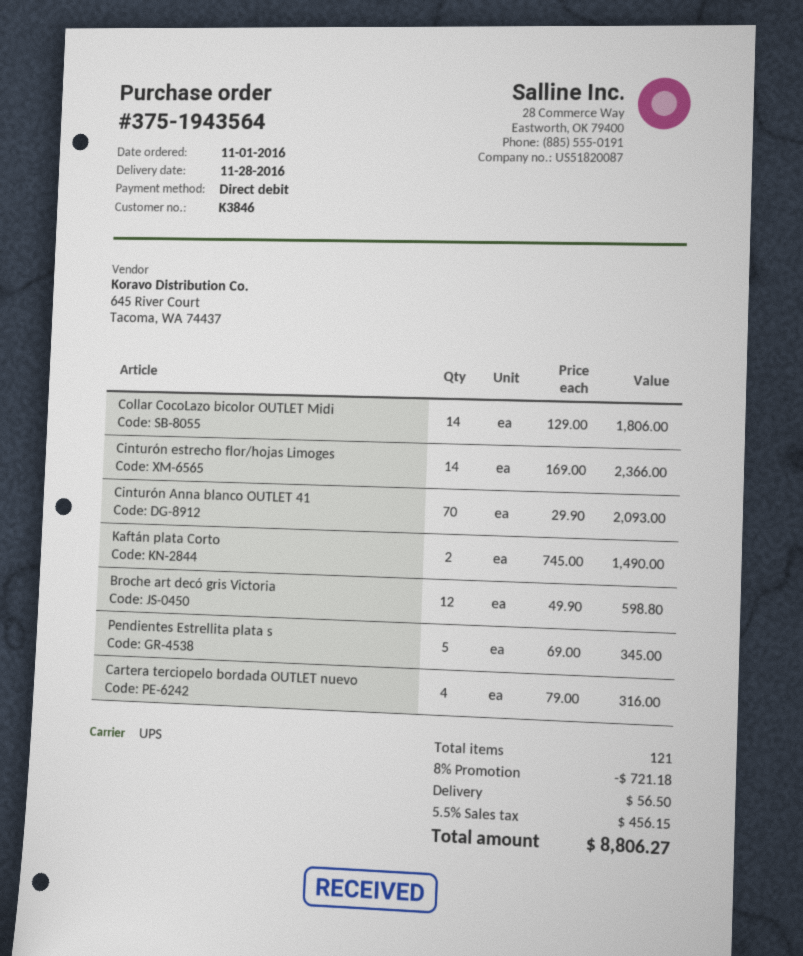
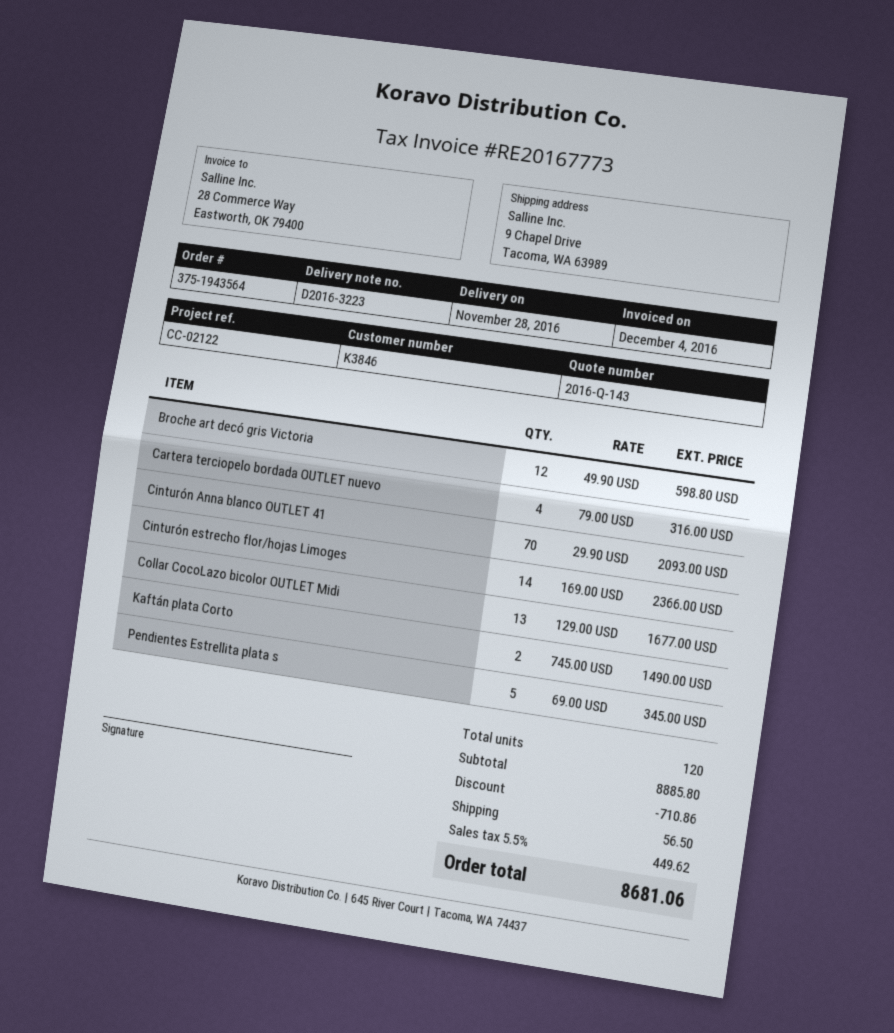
Collar CocoLazo bicolor OUTLET Midi: 14 x 129.00 = 1806.00 -> 13 x 129.00 = 1677.00
total quantity: 121 -> 120
discount: 721.18 -> 710.86
tax: 5.5% = 456.15 -> 5.5% = 449.62
total: 8806.27 -> 8681.06

